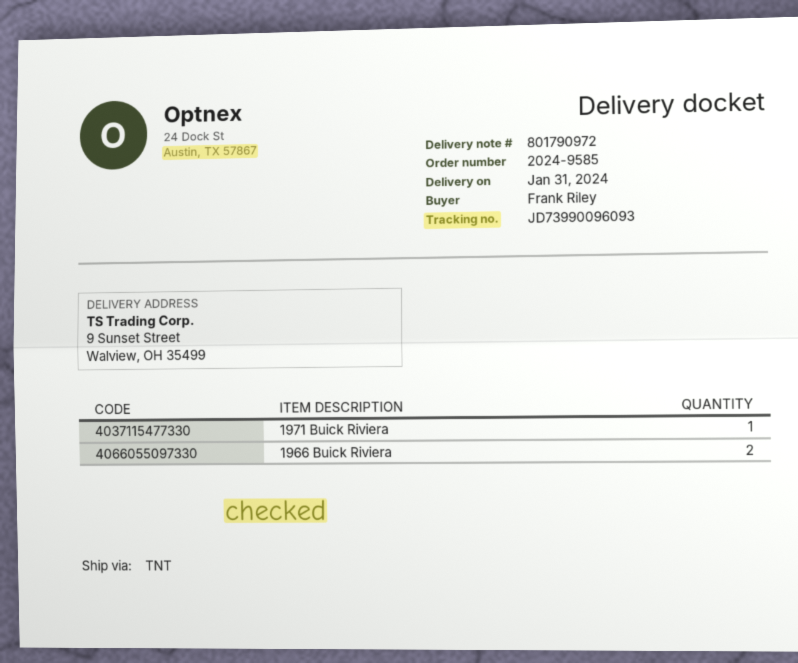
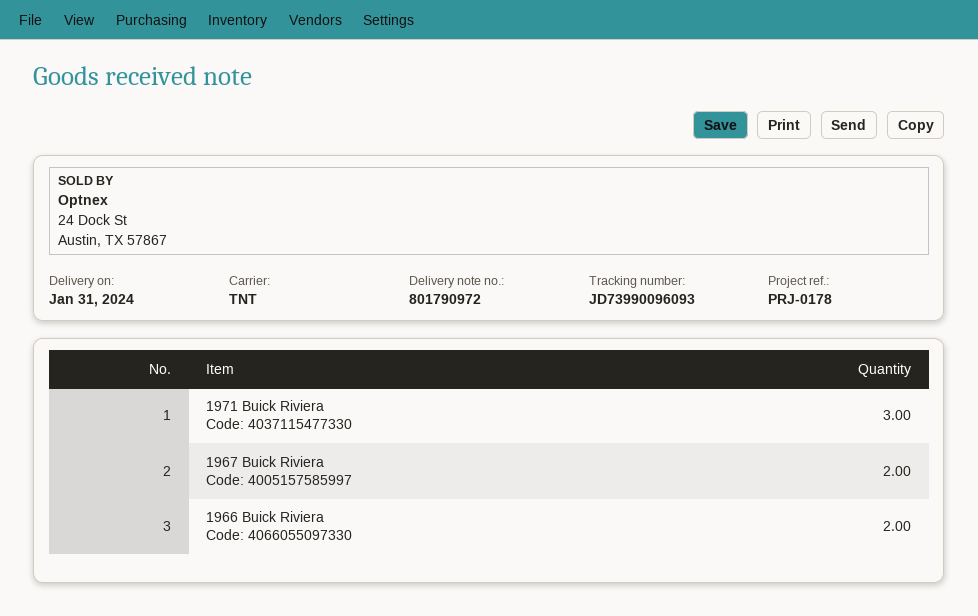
1971 Buick Riviera: 1 -> 3
1967 Buick Riviera: none -> 2

